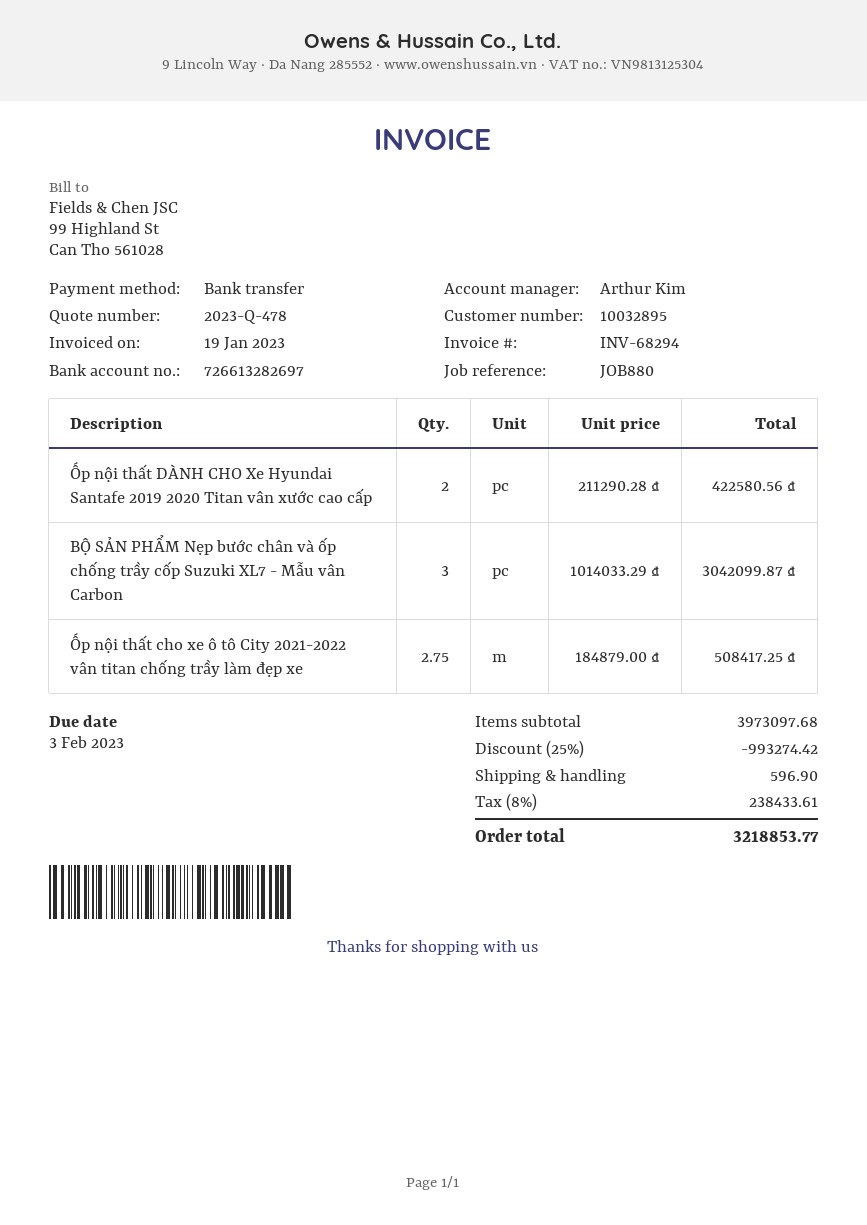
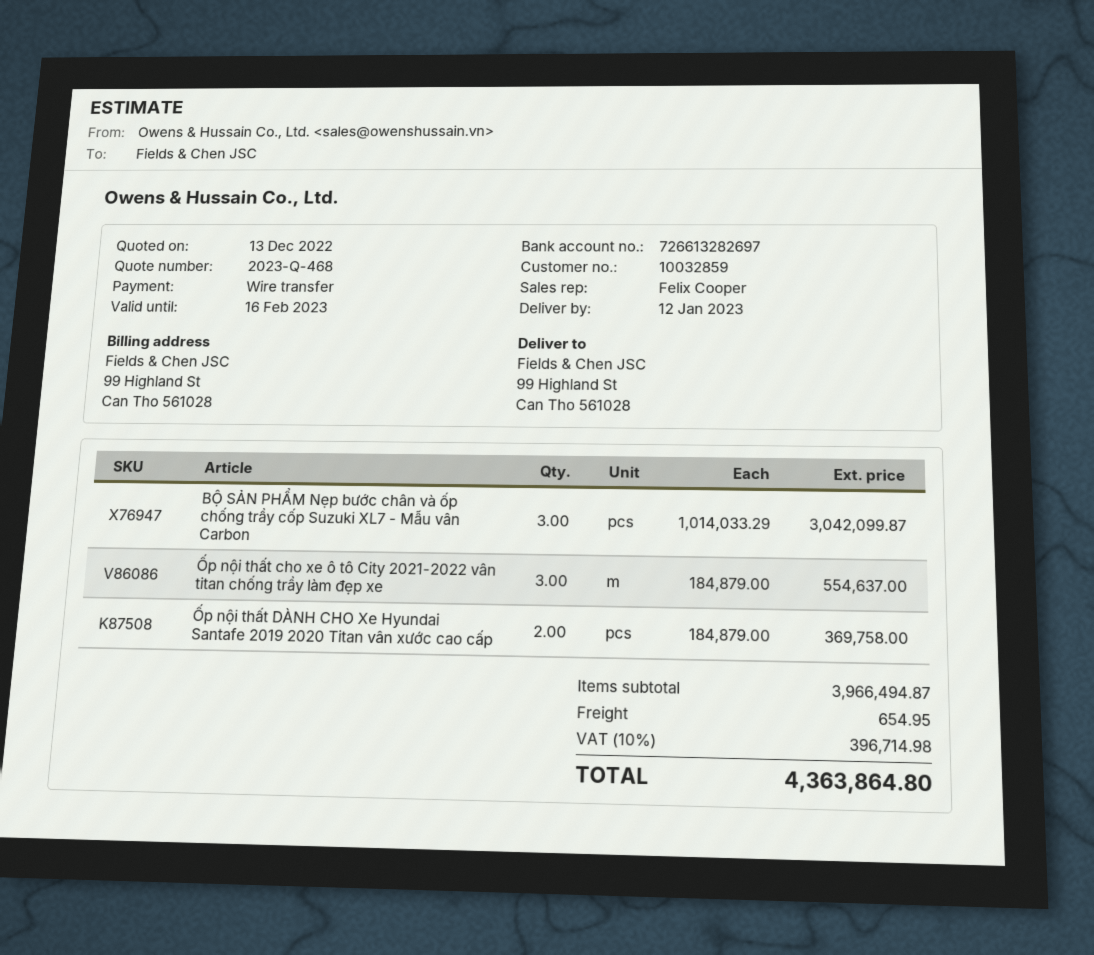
quote number: 2023-Q-478 -> 2023-Q-468
customer number: 10032895 -> 10032859
sales rep: Arthur Kim -> Felix Cooper
Ốp nội thất DÀNH CHO Xe Hyundai Santafe 2019 2020 Titan vân xước cao cấp: 2 x 211290.28 = 422580.56 -> 2 x 184879.00 = 369758.00
Ốp nội thất cho xe ô tô City 2021-2022 vân titan chống trầy làm đẹp xe: 2.75 x 184879.00 = 508417.25 -> 3 x 184879.00 = 554637.00
subtotal: 3973097.68 -> 3966494.87
discount: 25% = 993274.42 -> none
shipping: 596.90 -> 654.95
tax: 8% = 238433.61 -> 10% = 396714.98
total: 3218853.77 -> 4363864.80

